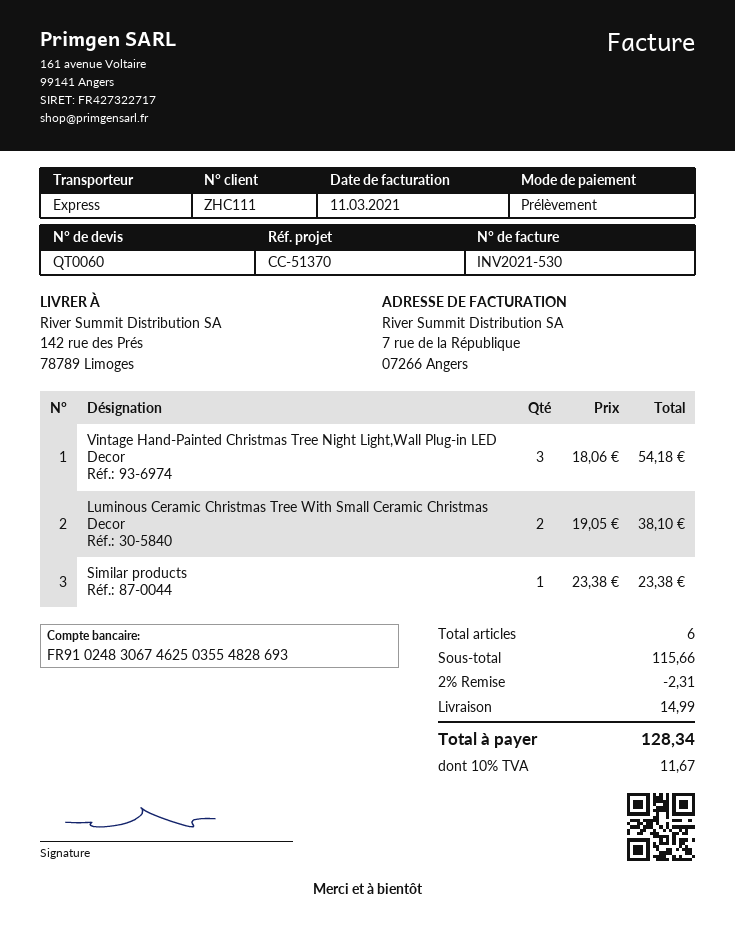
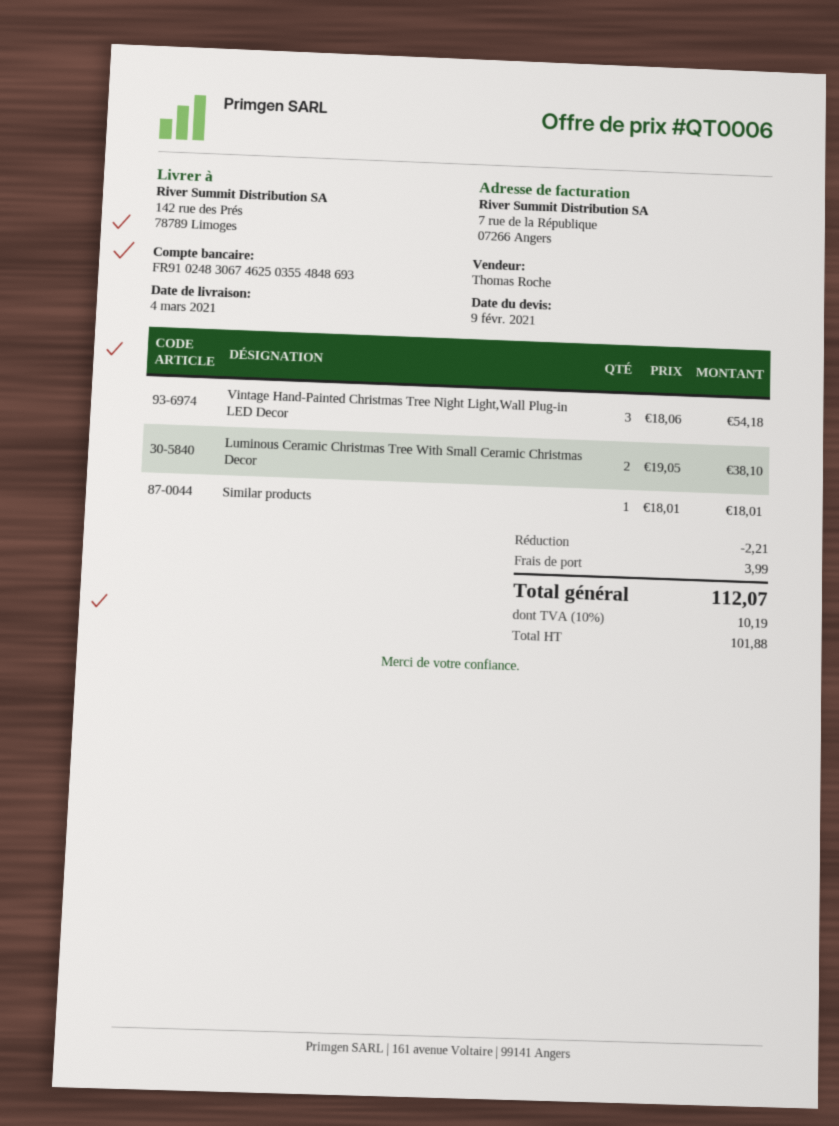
quote number: QT0060 -> QT0006
bank account: FR9102483067462503554828693 -> FR9102483067462503554848693
Similar products: 1 x 23.38 = 23.38 -> 1 x 18.01 = 18.01
discount: 2.31 -> 2.21
shipping: 14.99 -> 3.99
tax: 10% = 11.67 -> 10% = 10.19
total: 128.34 -> 112.07

